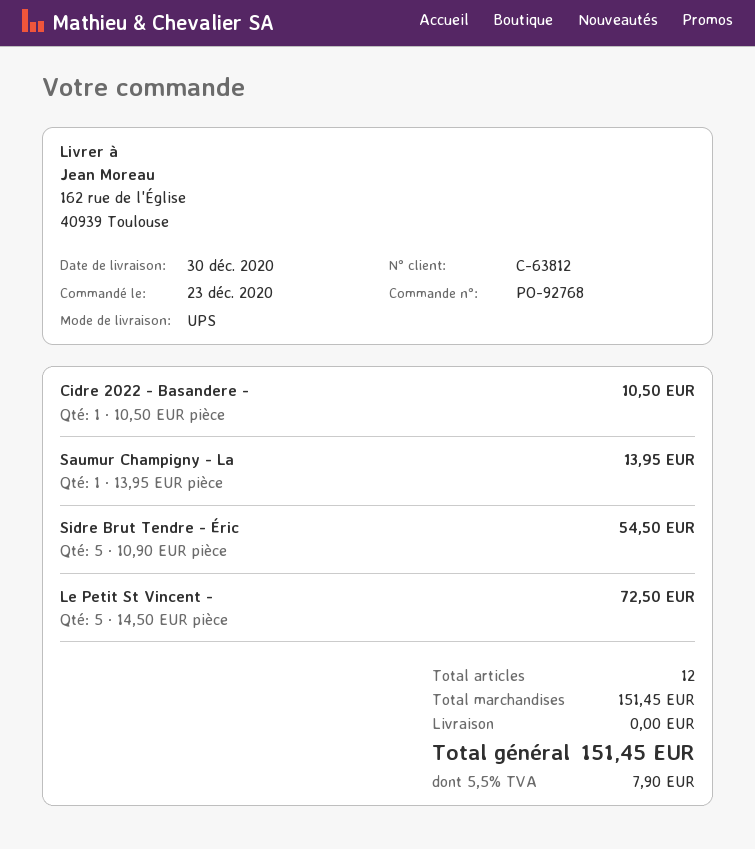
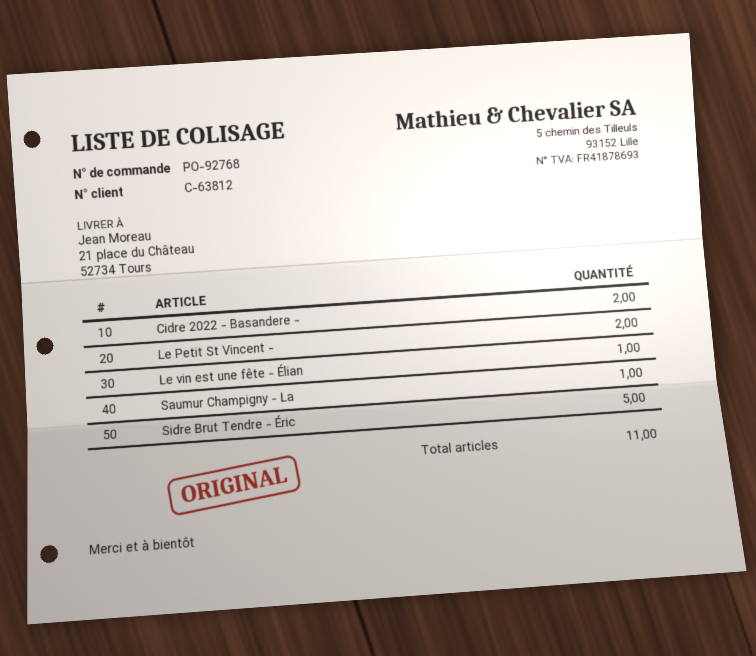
ship to: 162 rue de l'Église, 40939 Toulouse -> 21 place du Château, 52734 Tours
Cidre 2022 - Basandere -: 1 -> 2
Le Petit St Vincent -: 5 -> 2
Le vin est une fête - Élian: none -> 1
total quantity: 12 -> 11

